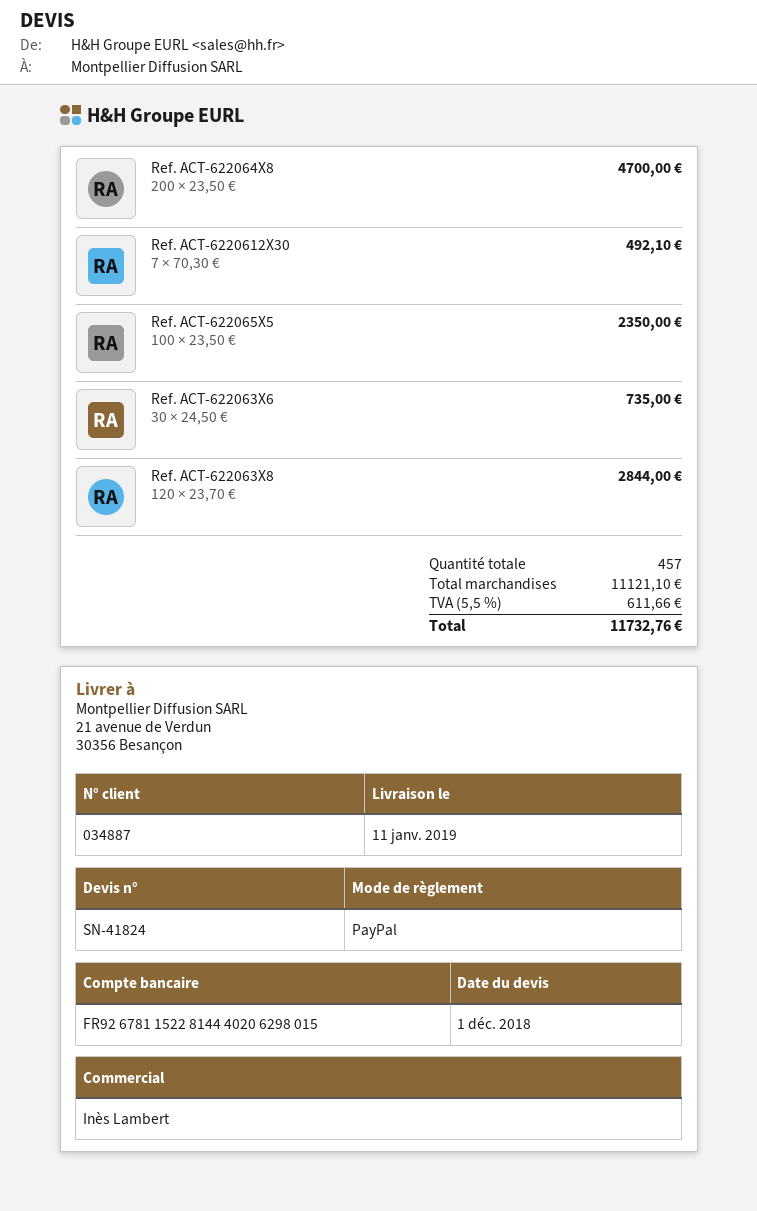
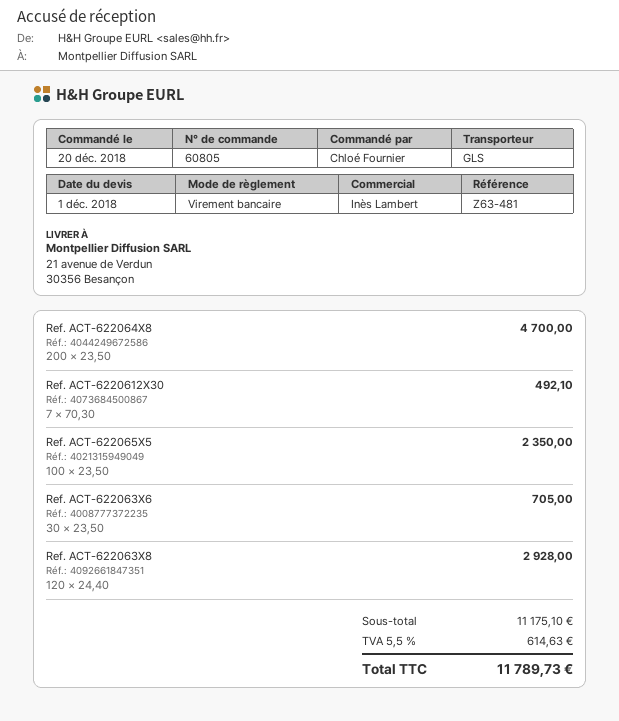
payment method: PayPal -> bank transfer
Ref. ACT-622063X6: 30 x 24.50 = 735.00 -> 30 x 23.50 = 705.00
Ref. ACT-622063X8: 120 x 23.70 = 2844.00 -> 120 x 24.40 = 2928.00
subtotal: 11121.10 -> 11175.10
tax: 5.5% = 611.66 -> 5.5% = 614.63
total: 11732.76 -> 11789.73

